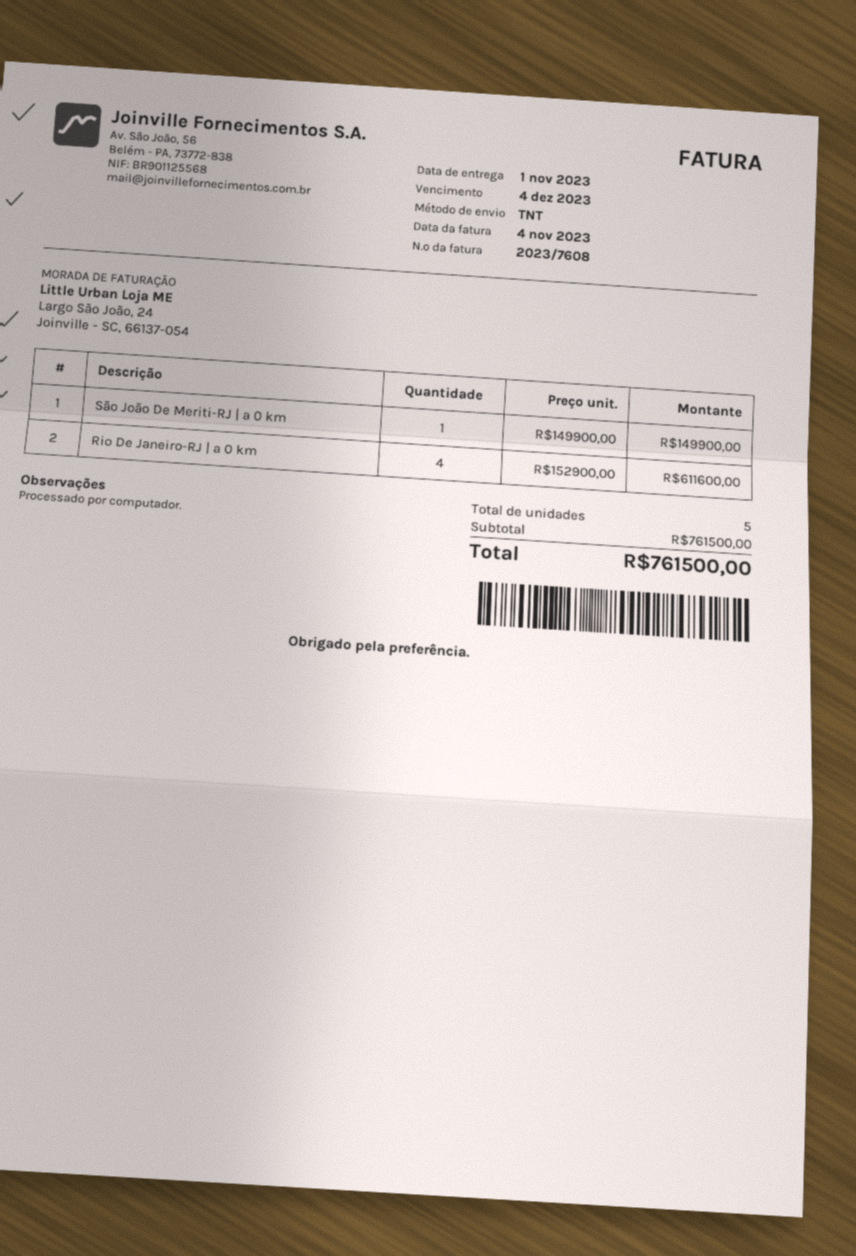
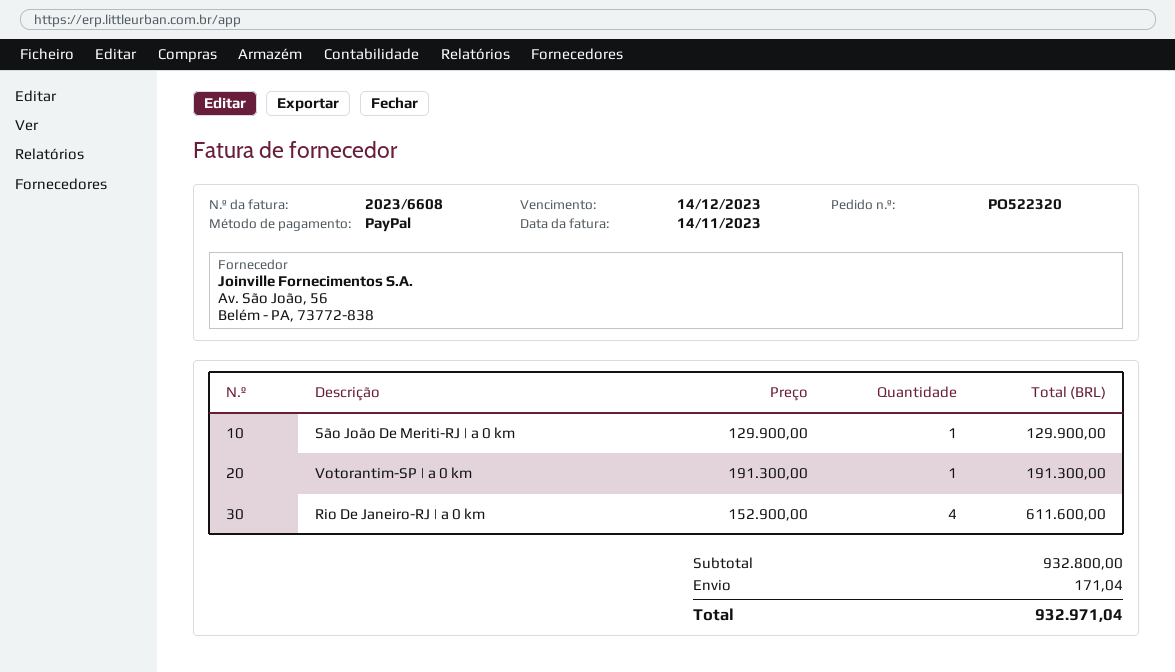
invoice number: 2023/7608 -> 2023/6608
invoice date: 2023-11-04 -> 2023-11-14
due date: 2023-12-04 -> 2023-12-14
São João De Meriti-RJ | a 0 km: 1 x 149900.00 = 149900.00 -> 1 x 129900.00 = 129900.00
Votorantim-SP | a 0 km: none -> 1 x 191300.00 = 191300.00
subtotal: 761500.00 -> 932800.00
shipping: none -> 171.04
total: 761500.00 -> 932971.04

